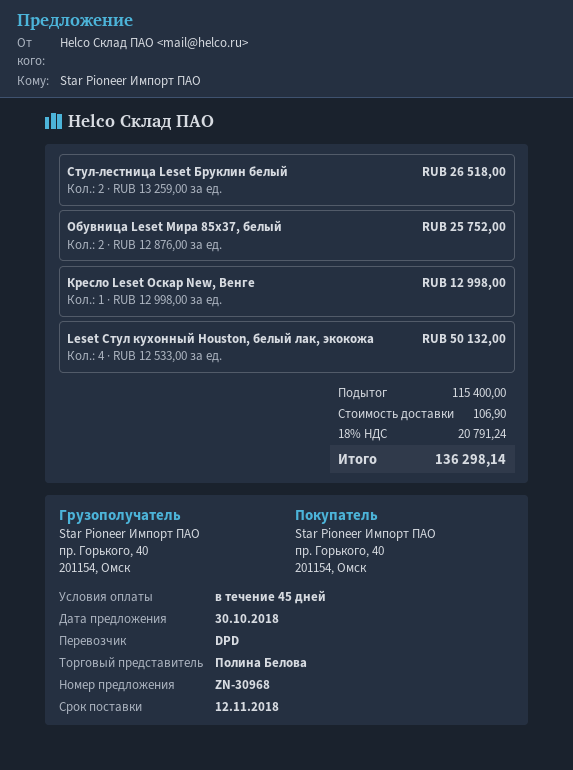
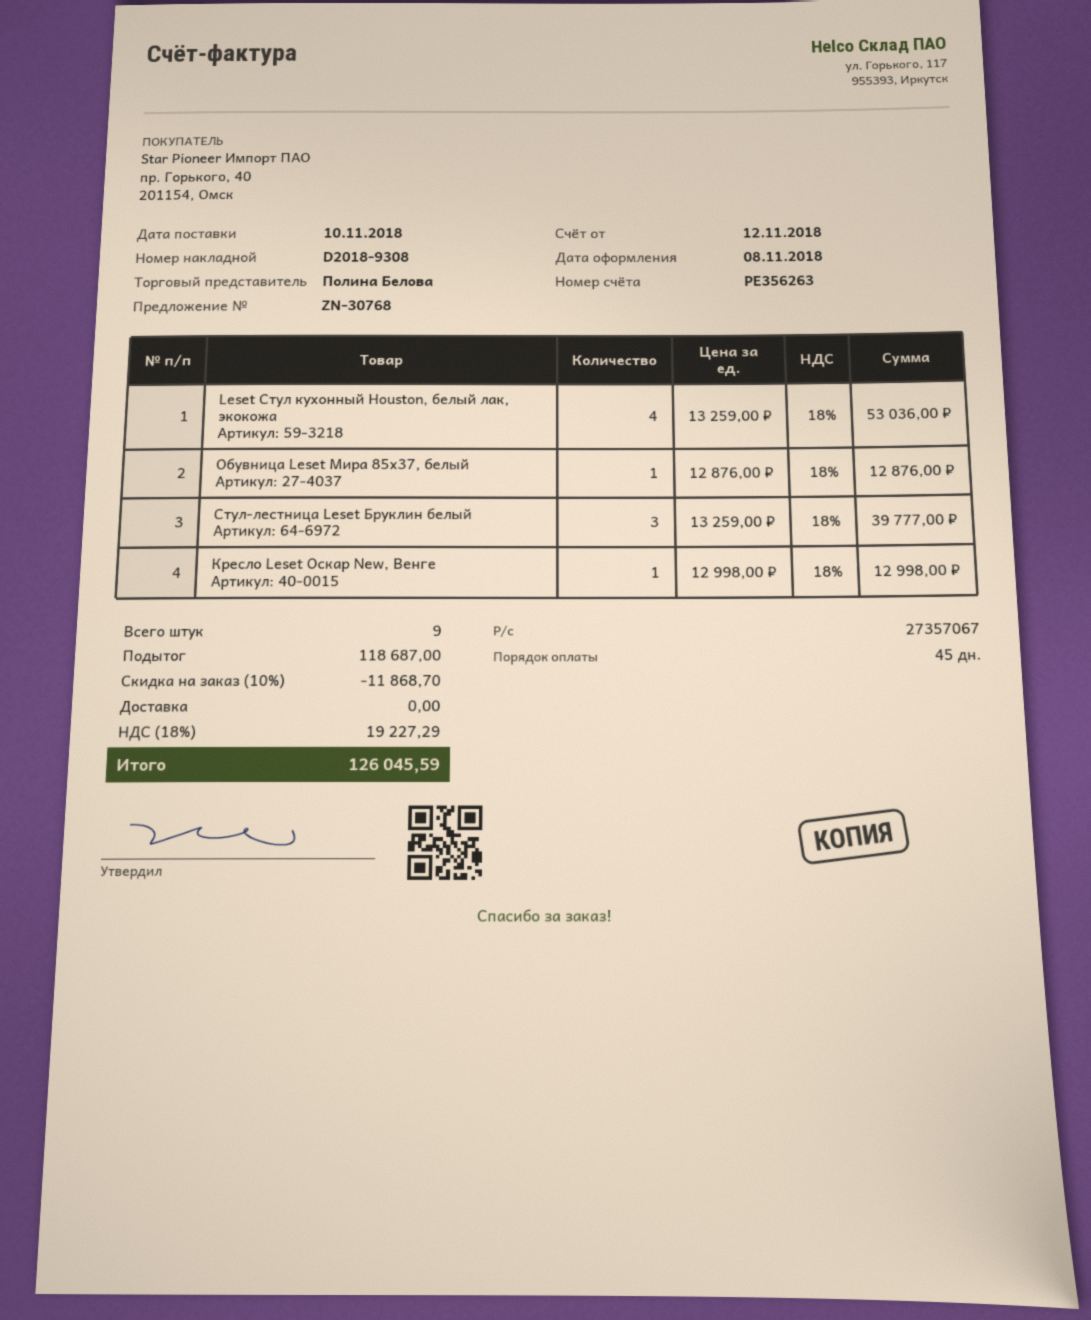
quote number: ZN-30968 -> ZN-30768
delivery date: 2018-11-12 -> 2018-11-10
Стул-лестница Leset Бруклин белый: 2 x 13259.00 = 26518.00 -> 3 x 13259.00 = 39777.00
Обувница Leset Мира 85х37, белый: 2 x 12876.00 = 25752.00 -> 1 x 12876.00 = 12876.00
Leset Стул кухонный Houston, белый лак, экокожа: 4 x 12533.00 = 50132.00 -> 4 x 13259.00 = 53036.00
subtotal: 115400.00 -> 118687.00
discount: none -> 10% = 11868.70
shipping: 106.90 -> 0.00
tax: 18% = 20791.24 -> 18% = 19227.29
total: 136298.14 -> 126045.59

